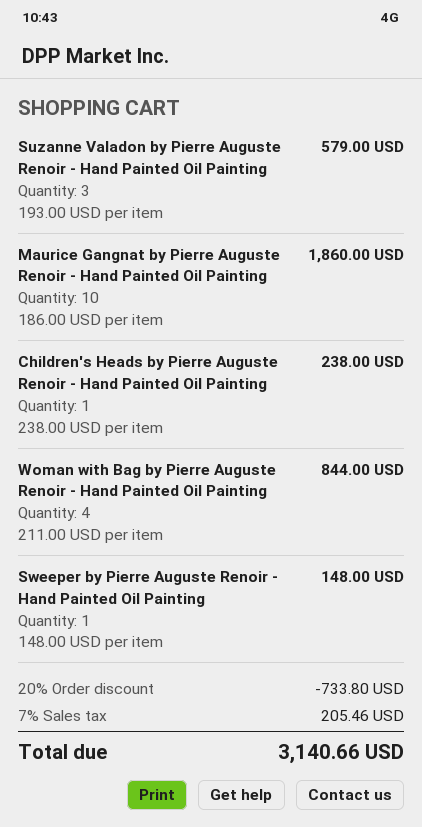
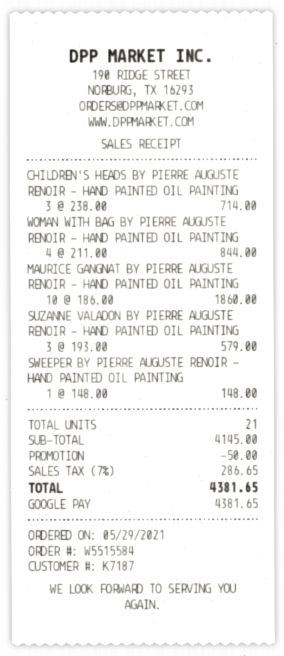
Children's Heads by Pierre Auguste Renoir - Hand Painted Oil Painting: 1 x 238.00 = 238.00 -> 3 x 238.00 = 714.00
discount: 733.80 -> 50.00
tax: 7% = 205.46 -> 7% = 286.65
total: 3140.66 -> 4381.65

